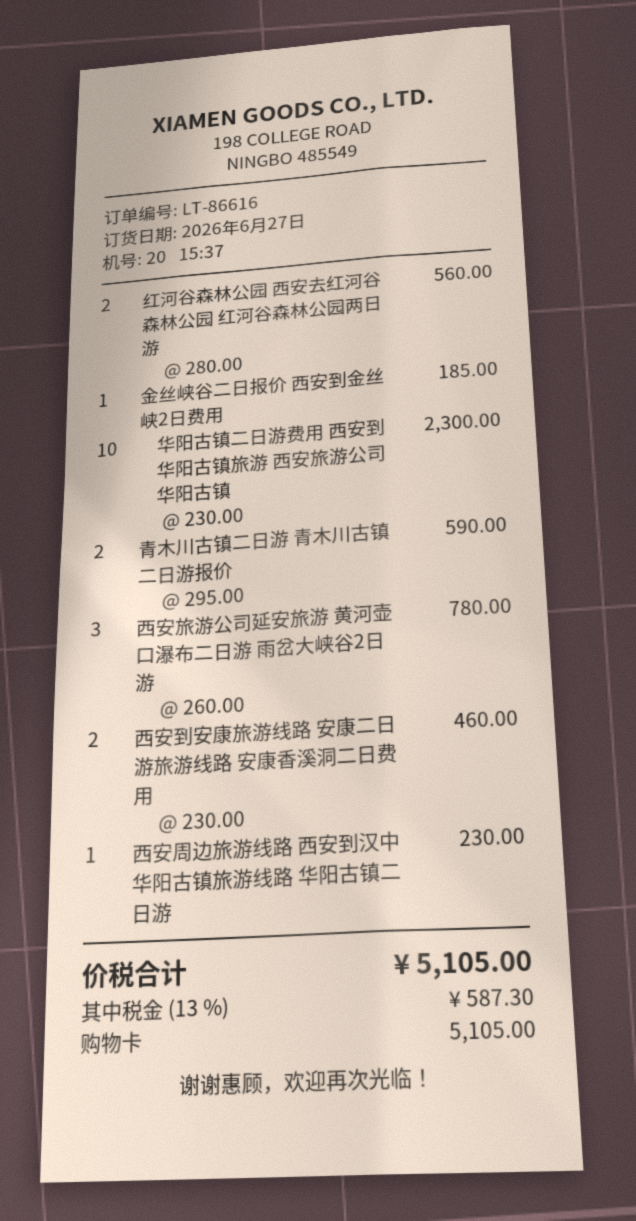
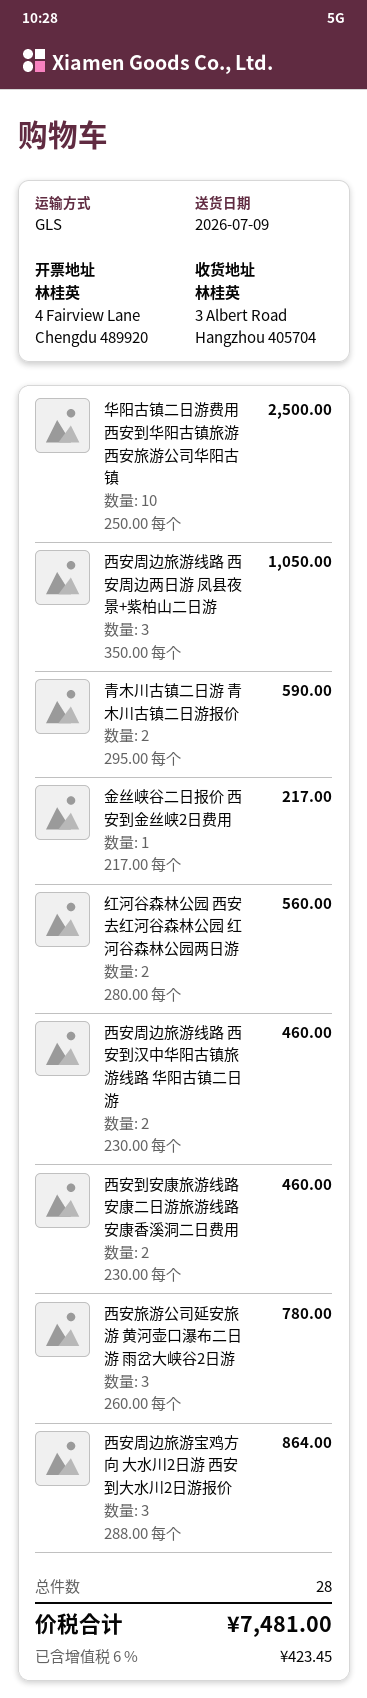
金丝峡谷二日报价 西安到金丝峡2日费用: 1 x 185.00 = 185.00 -> 1 x 217.00 = 217.00
华阳古镇二日游费用 西安到华阳古镇旅游 西安旅游公司华阳古镇: 10 x 230.00 = 2300.00 -> 10 x 250.00 = 2500.00
西安周边旅游线路 西安到汉中华阳古镇旅游线路 华阳古镇二日游: 1 x 230.00 = 230.00 -> 2 x 230.00 = 460.00
西安周边旅游线路 西安周边两日游 凤县夜景+紫柏山二日游: none -> 3 x 350.00 = 1050.00
西安周边旅游宝鸡方向 大水川2日游 西安到大水川2日游报价: none -> 3 x 288.00 = 864.00
tax: 13% = 587.30 -> 6% = 423.45
total: 5105.00 -> 7481.00

